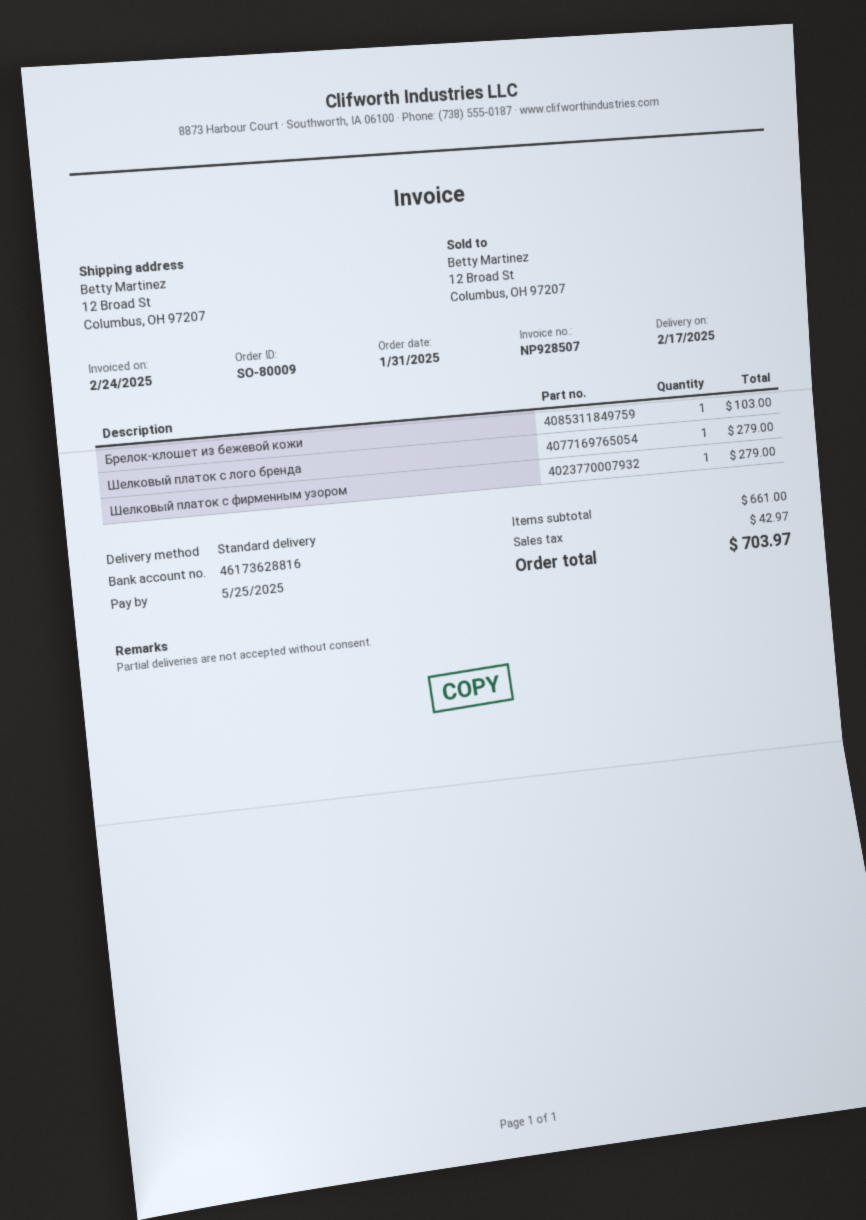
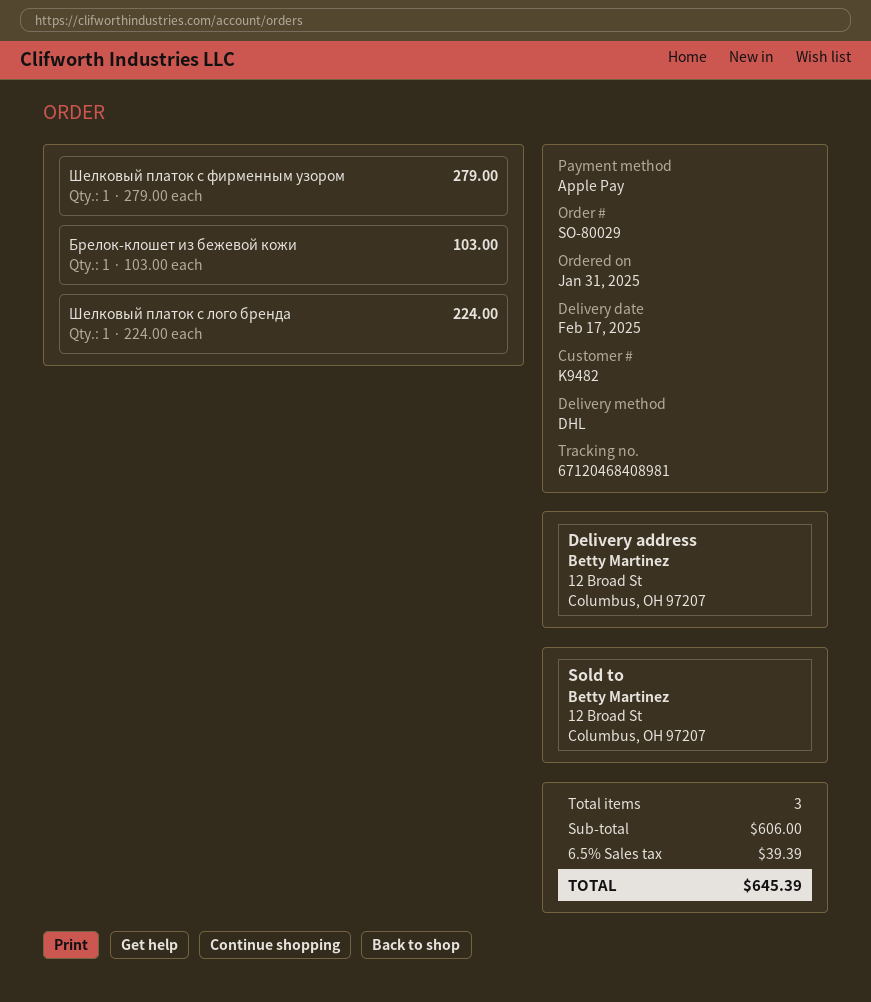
order number: SO-80009 -> SO-80029
shipping method: standard -> DHL
Шелковый платок с лого бренда: 1 for 279.00 -> 1 for 224.00
subtotal: 661.00 -> 606.00
tax: 42.97 -> 39.39
total: 703.97 -> 645.39

